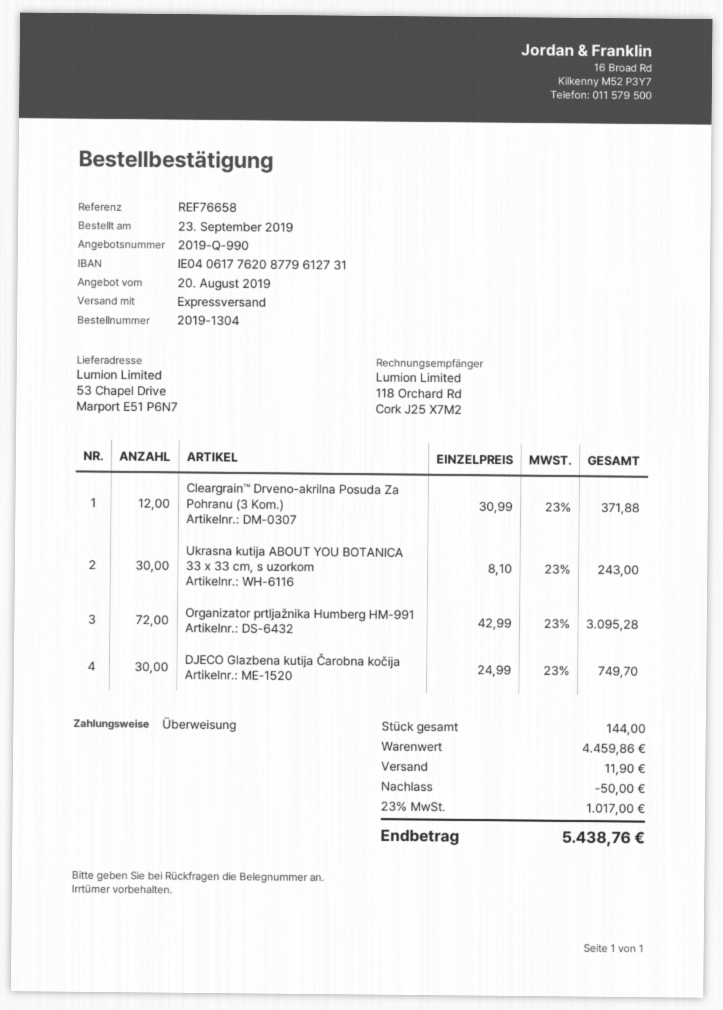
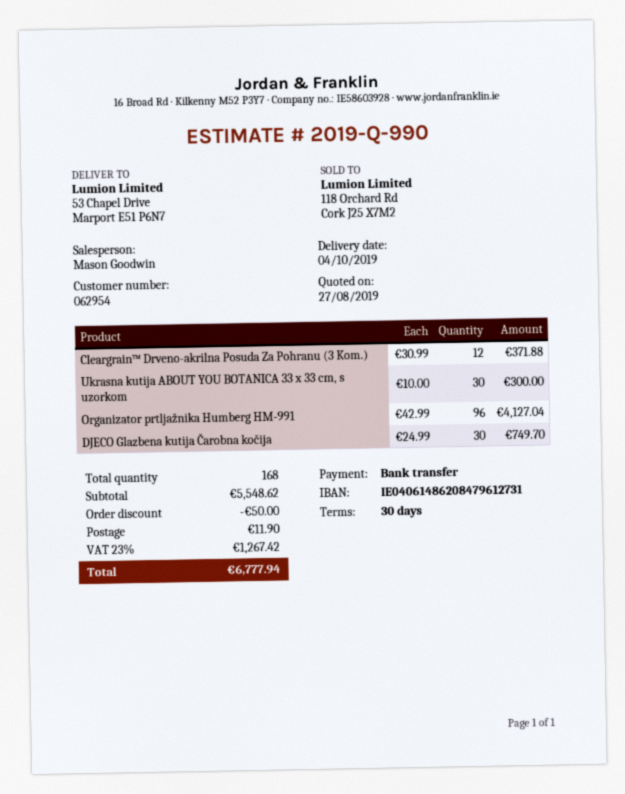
quote date: 2019-08-20 -> 2019-08-27
bank account: IE04061776208779612731 -> IE04061486208479612731
Ukrasna kutija ABOUT YOU BOTANICA 33 x 33 cm, s uzorkom: 30 x 8.10 = 243.00 -> 30 x 10.00 = 300.00
Organizator prtljažnika Humberg HM-991: 72 x 42.99 = 3095.28 -> 96 x 42.99 = 4127.04
total quantity: 144 -> 168
subtotal: 4459.86 -> 5548.62
tax: 23% = 1017.00 -> 23% = 1267.42
total: 5438.76 -> 6777.94

